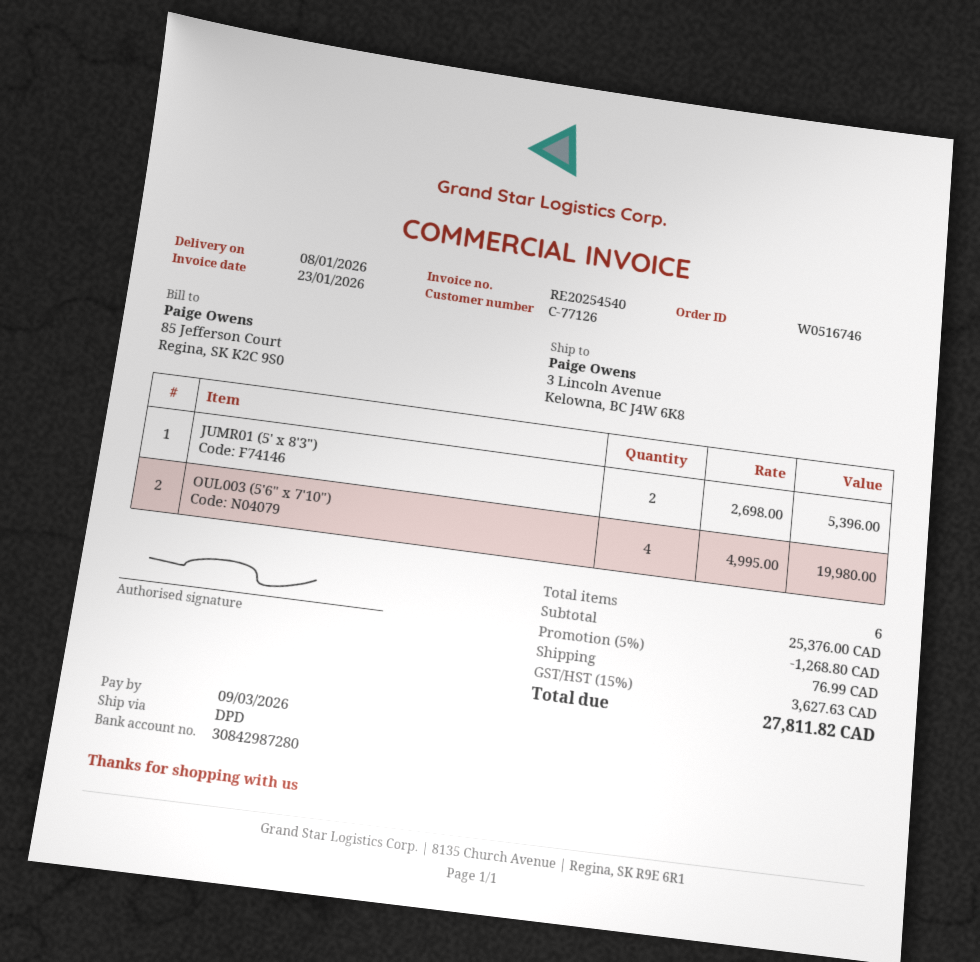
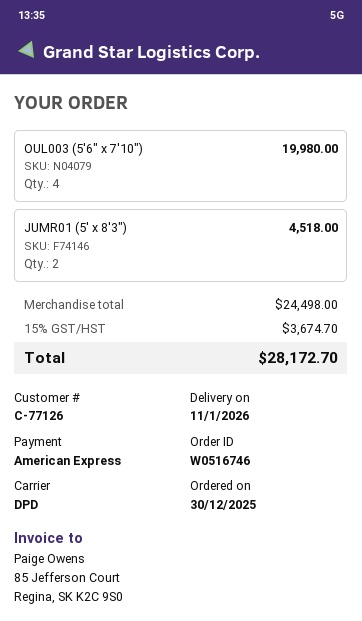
delivery date: 2026-01-08 -> 2026-01-11
JUMR01 (5' x 8'3"): 2 for 5396.00 -> 2 for 4518.00
subtotal: 25376.00 -> 24498.00
discount: 5% = 1268.80 -> none
shipping: 76.99 -> none
tax: 15% = 3627.63 -> 15% = 3674.70
total: 27811.82 -> 28172.70

